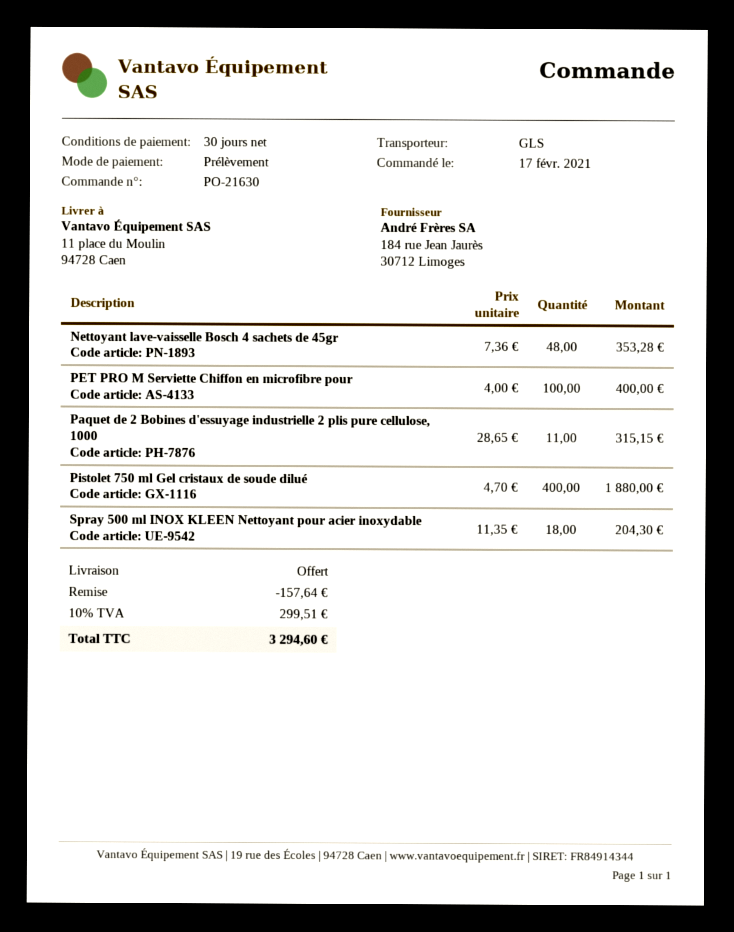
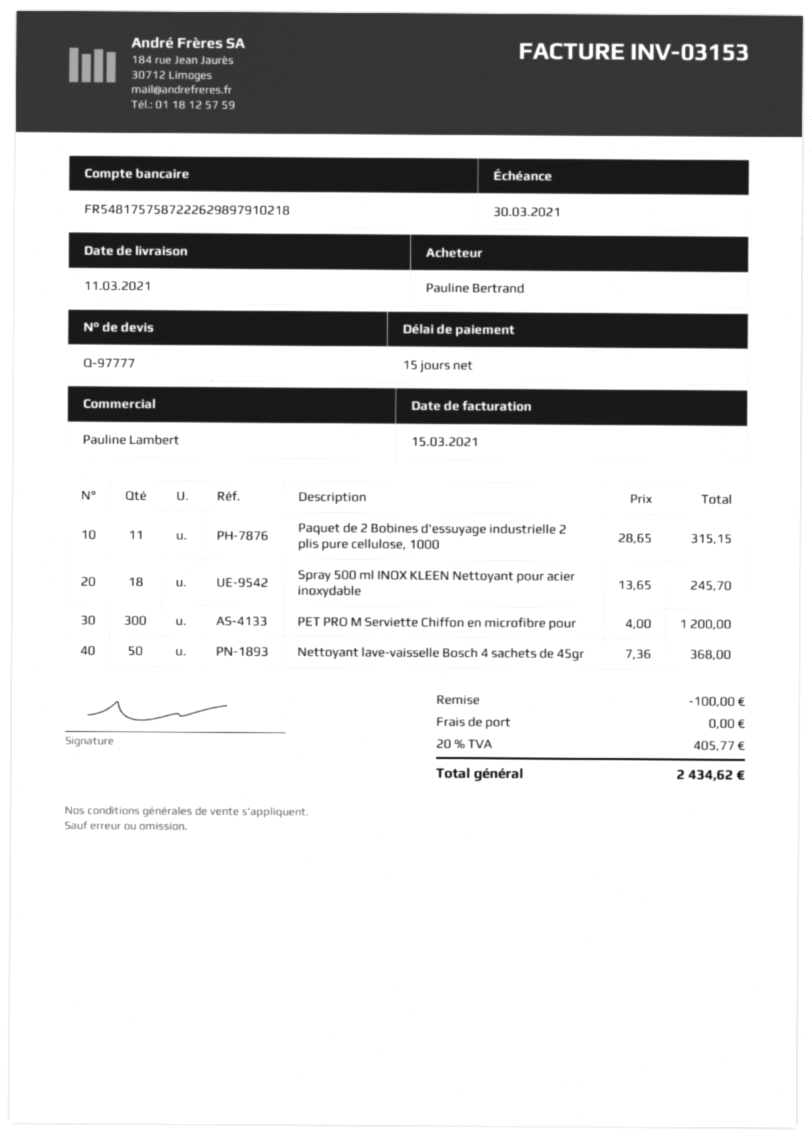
payment terms: 30 days -> 15 days
Nettoyant lave-vaisselle Bosch 4 sachets de 45gr: 48 x 7.36 = 353.28 -> 50 x 7.36 = 368.00
PET PRO M Serviette Chiffon en microfibre pour: 100 x 4.00 = 400.00 -> 300 x 4.00 = 1200.00
Pistolet 750 ml Gel cristaux de soude dilué: 400 x 4.70 = 1880.00 -> none
Spray 500 ml INOX KLEEN Nettoyant pour acier inoxydable: 18 x 11.35 = 204.30 -> 18 x 13.65 = 245.70
discount: 157.64 -> 100.00
tax: 10% = 299.51 -> 20% = 405.77
total: 3294.60 -> 2434.62

